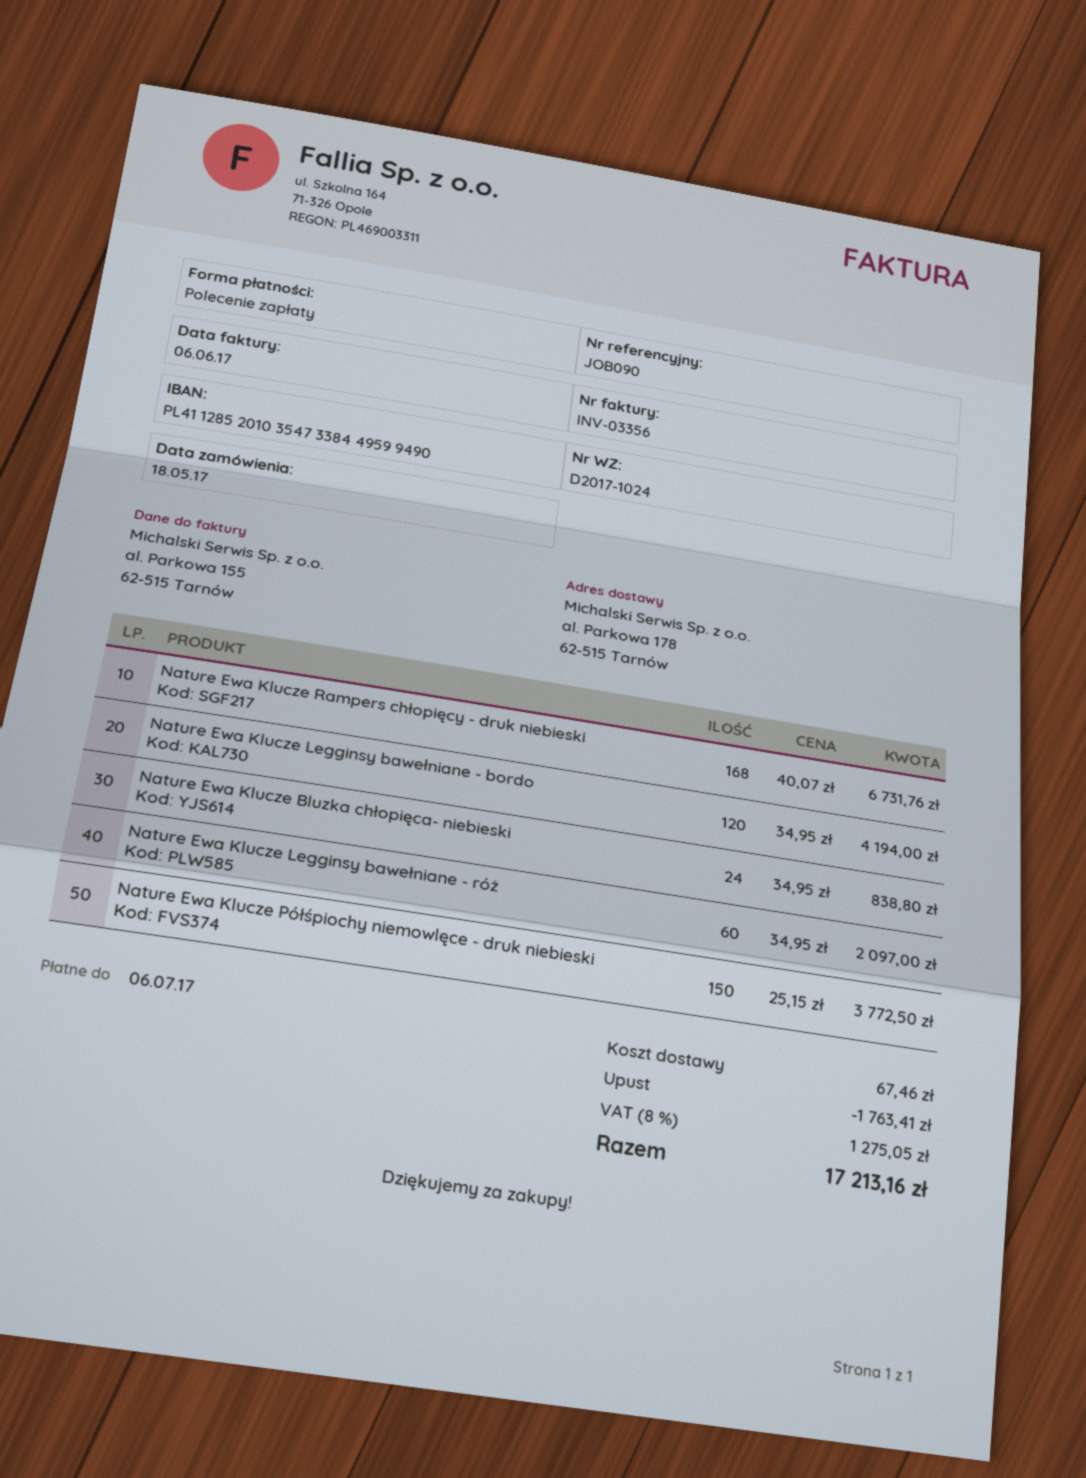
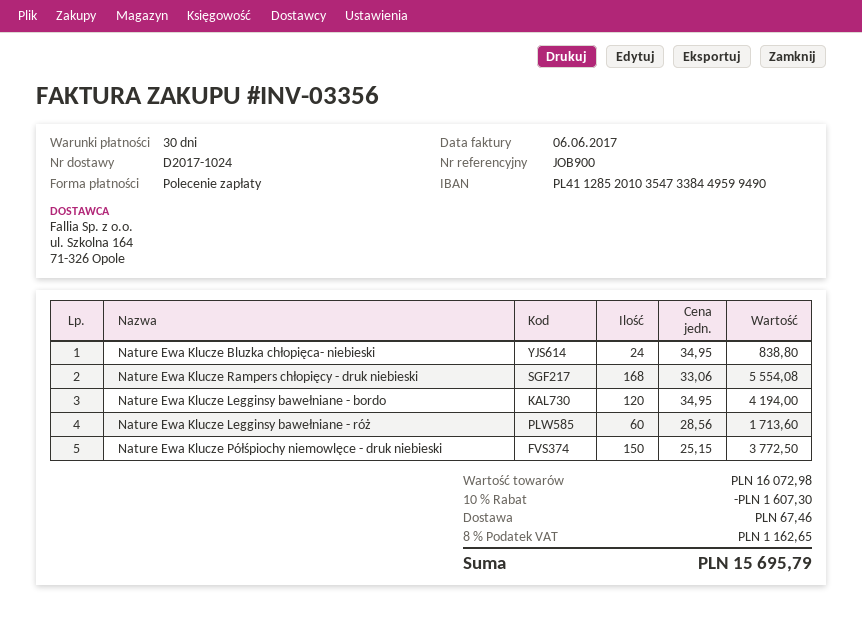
reference: JOB090 -> JOB900
Nature Ewa Klucze Rampers chłopięcy - druk niebieski: 168 x 40.07 = 6731.76 -> 168 x 33.06 = 5554.08
Nature Ewa Klucze Legginsy bawełniane - róż: 60 x 34.95 = 2097.00 -> 60 x 28.56 = 1713.60
discount: 1763.41 -> 1607.30
tax: 8% = 1275.05 -> 8% = 1162.65
total: 17213.16 -> 15695.79

